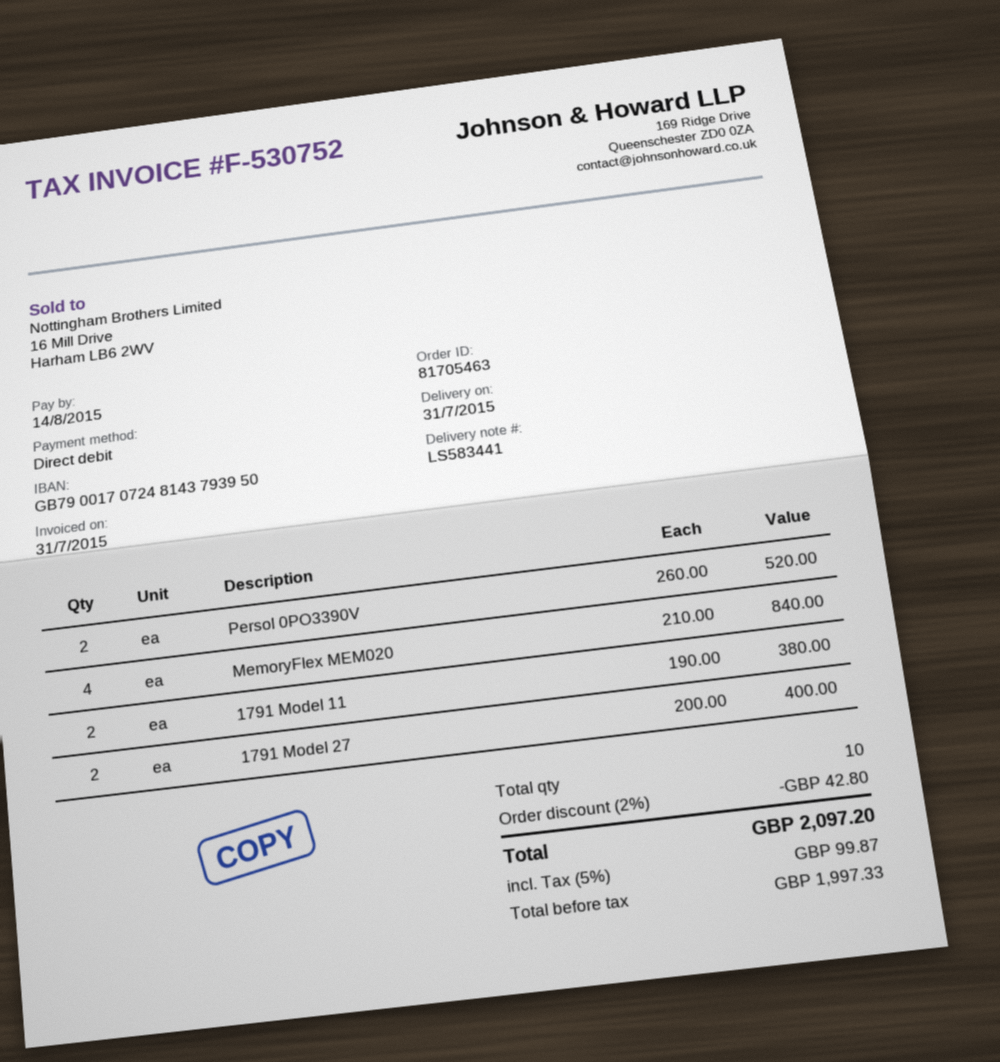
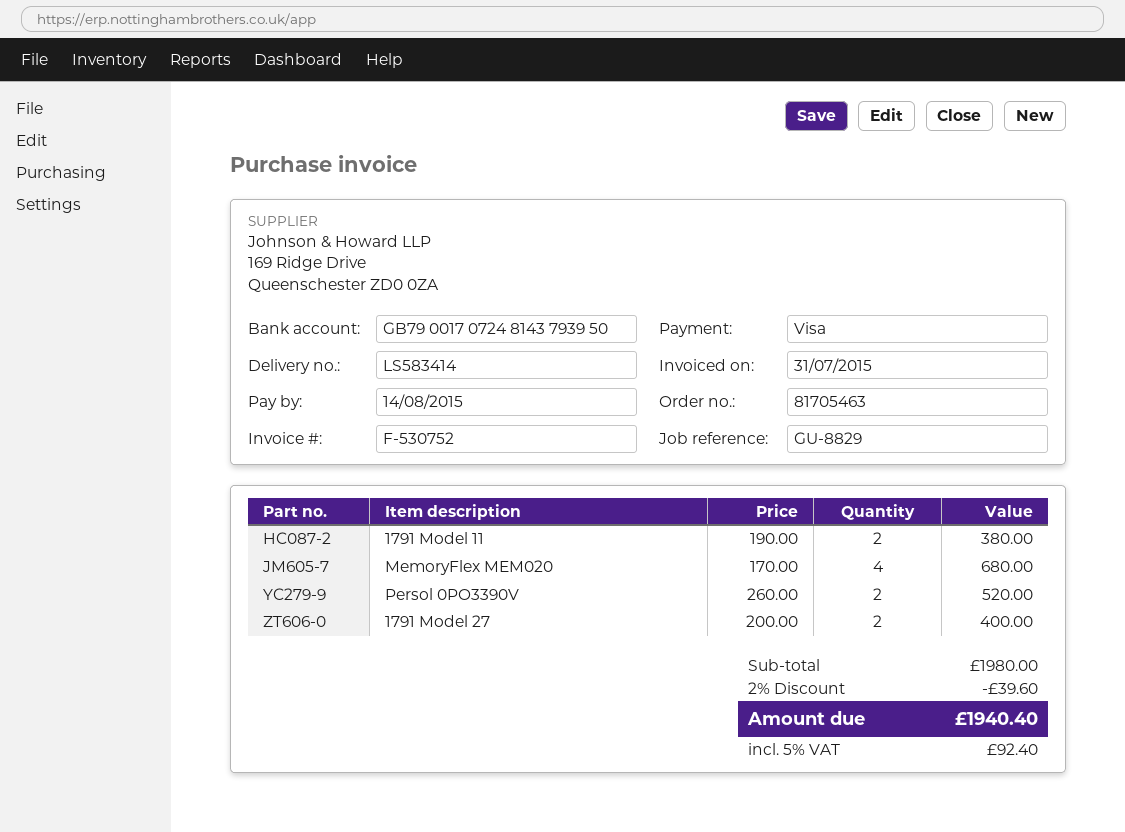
delivery note number: LS583441 -> LS583414
payment method: direct debit -> Visa
MemoryFlex MEM020: 4 x 210.00 = 840.00 -> 4 x 170.00 = 680.00
discount: 2% = 42.80 -> 2% = 39.60
tax: 5% = 99.87 -> 5% = 92.40
total: 2097.20 -> 1940.40

